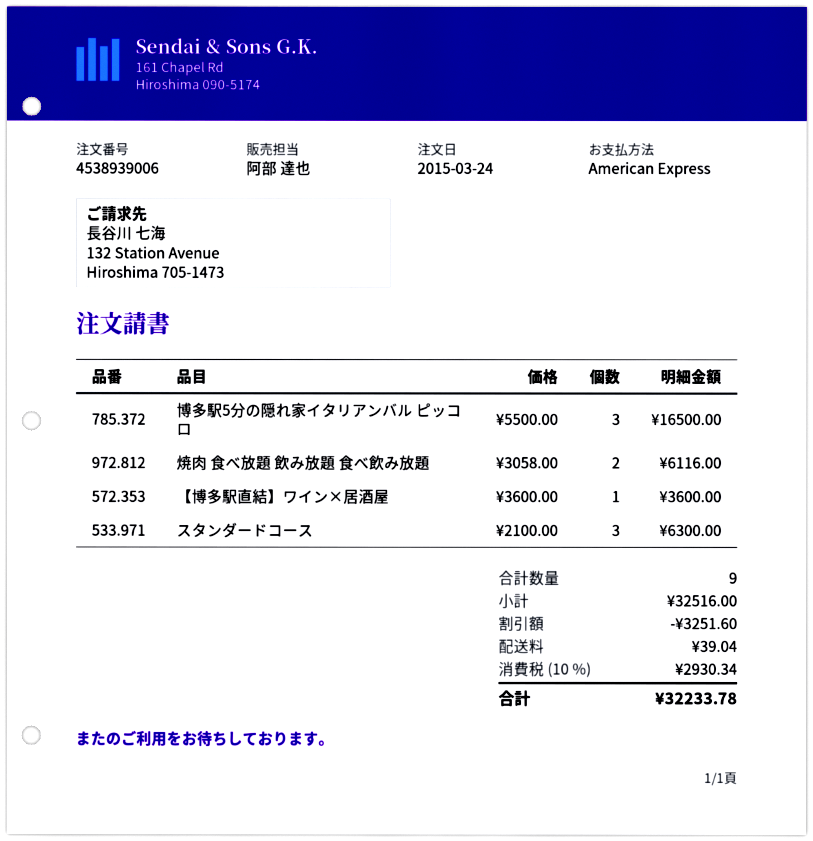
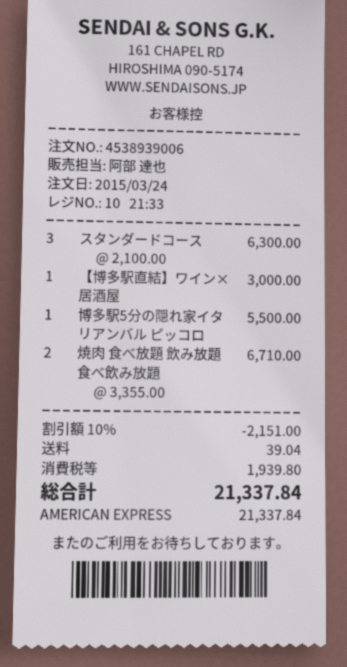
博多駅5分の隠れ家イタリアンバル ピッコロ: 3 x 5500.00 = 16500.00 -> 1 x 5500.00 = 5500.00
焼肉 食べ放題 飲み放題 食べ飲み放題: 2 x 3058.00 = 6116.00 -> 2 x 3355.00 = 6710.00
【博多駅直結】ワイン×居酒屋: 1 x 3600.00 = 3600.00 -> 1 x 3000.00 = 3000.00
discount: 3251.60 -> 2151.00
tax: 2930.34 -> 1939.80
total: 32233.78 -> 21337.84

